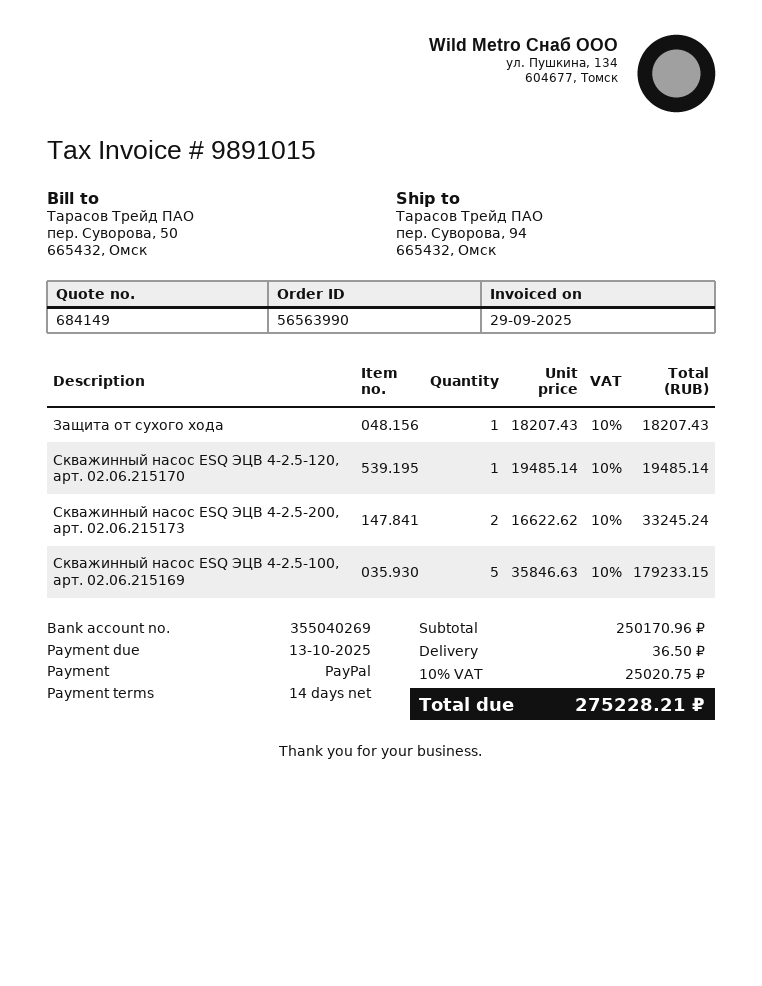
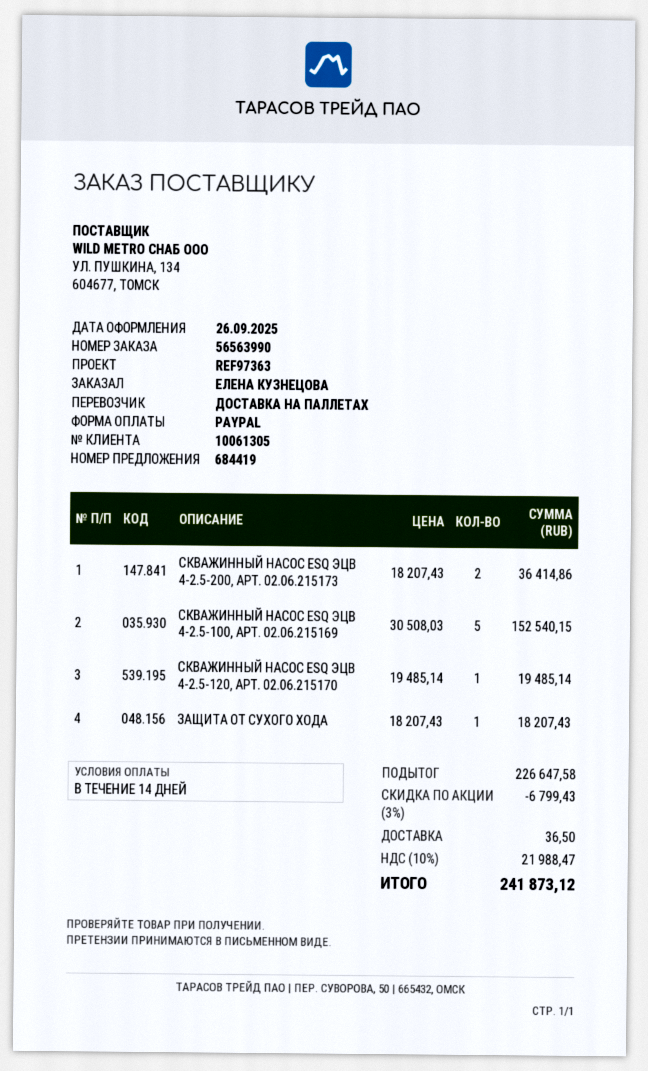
quote number: 684149 -> 684419
Скважинный насос ESQ ЭЦВ 4-2.5-200, арт. 02.06.215173: 2 x 16622.62 = 33245.24 -> 2 x 18207.43 = 36414.86
Скважинный насос ESQ ЭЦВ 4-2.5-100, арт. 02.06.215169: 5 x 35846.63 = 179233.15 -> 5 x 30508.03 = 152540.15
subtotal: 250170.96 -> 226647.58
discount: none -> 3% = 6799.43
tax: 10% = 25020.75 -> 10% = 21988.47
total: 275228.21 -> 241873.12

